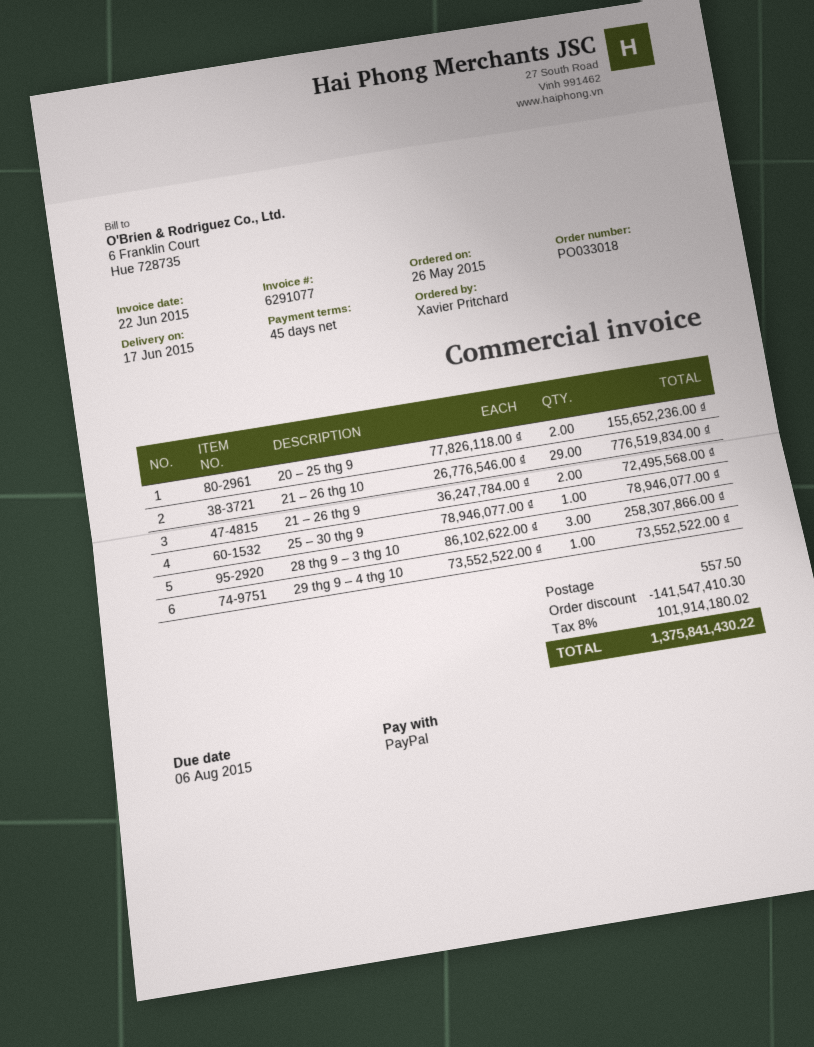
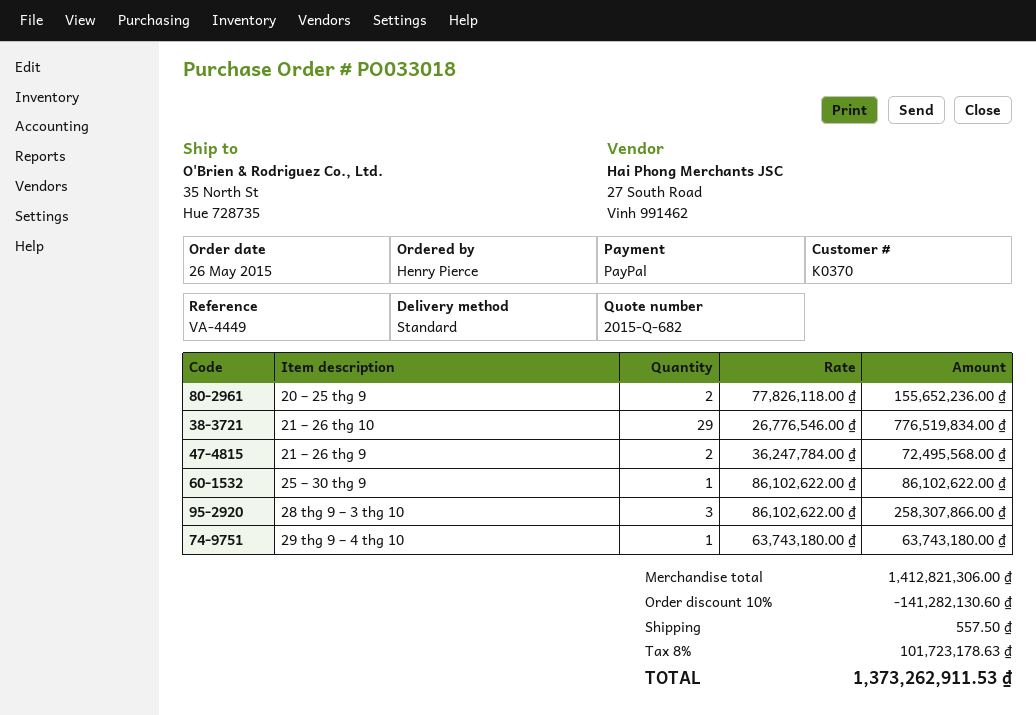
ordered by: Xavier Pritchard -> Henry Pierce
25 – 30 thg 9: 1 x 78946077.00 = 78946077.00 -> 1 x 86102622.00 = 86102622.00
29 thg 9 – 4 thg 10: 1 x 73552522.00 = 73552522.00 -> 1 x 63743180.00 = 63743180.00
discount: 141547410.30 -> 141282130.60
tax: 8% = 101914180.02 -> 8% = 101723178.63
total: 1375841430.22 -> 1373262911.53

